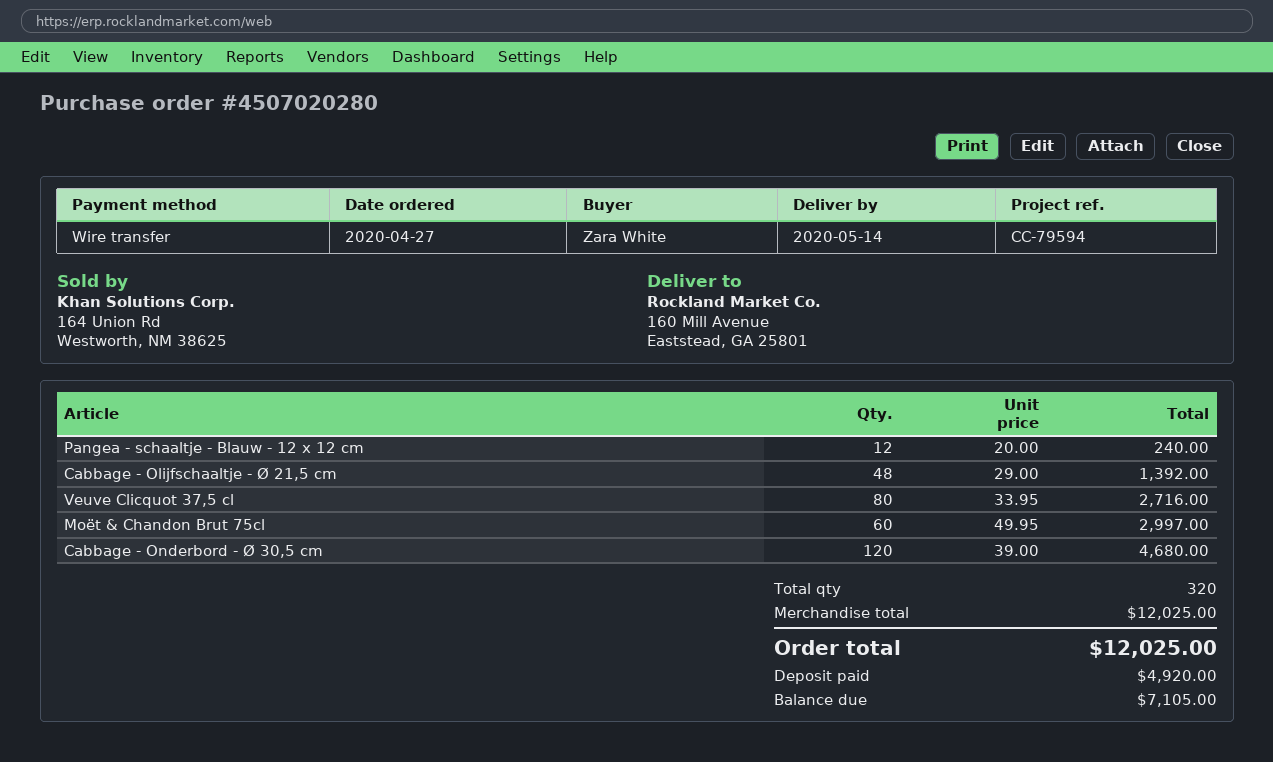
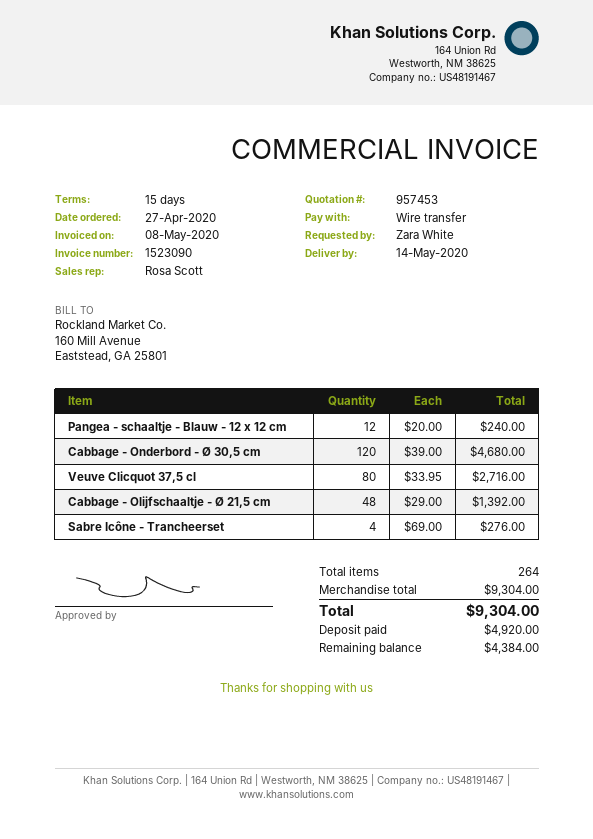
Moët & Chandon Brut 75cl: 60 x 49.95 = 2997.00 -> none
Sabre Icône - Trancheerset: none -> 4 x 69.00 = 276.00
total quantity: 320 -> 264
subtotal: 12025.00 -> 9304.00
total: 12025.00 -> 9304.00
balance: 7105.00 -> 4384.00

